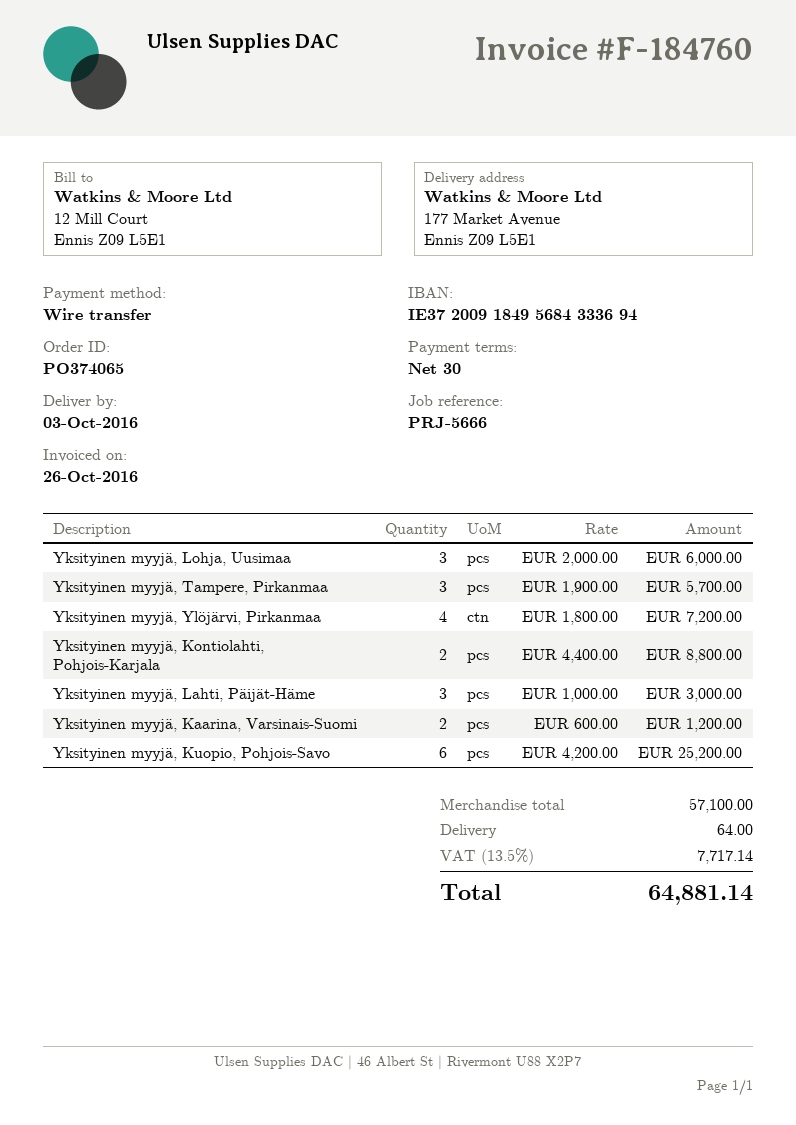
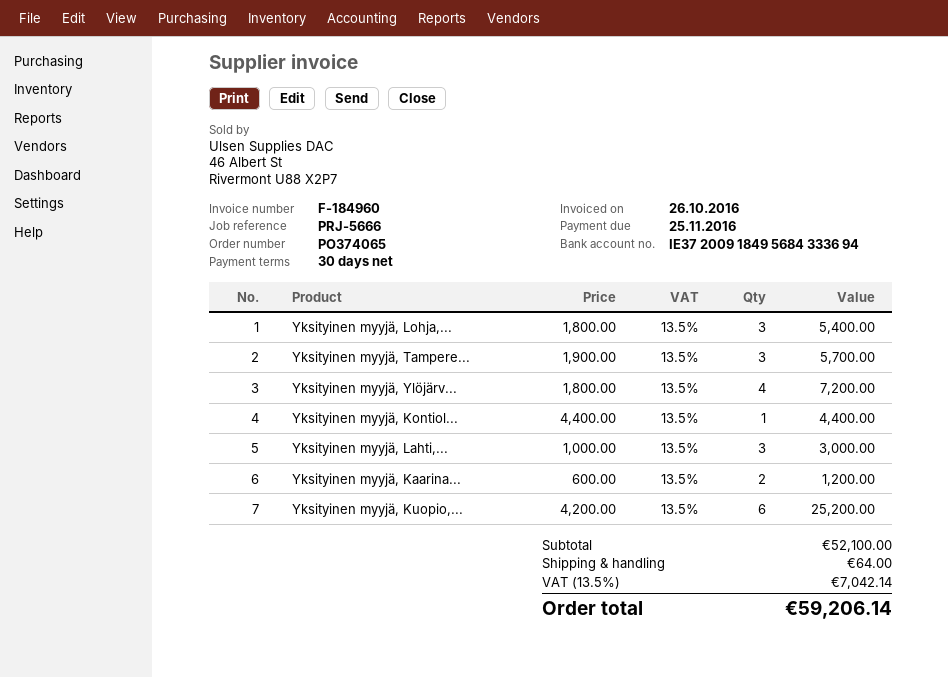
invoice number: F-184760 -> F-184960
Yksityinen myyjä, Lohja, Uusimaa: 3 x 2000.00 = 6000.00 -> 3 x 1800.00 = 5400.00
Yksityinen myyjä, Kontiolahti, Pohjois-Karjala: 2 x 4400.00 = 8800.00 -> 1 x 4400.00 = 4400.00
subtotal: 57100.00 -> 52100.00
tax: 13.5% = 7717.14 -> 13.5% = 7042.14
total: 64881.14 -> 59206.14

